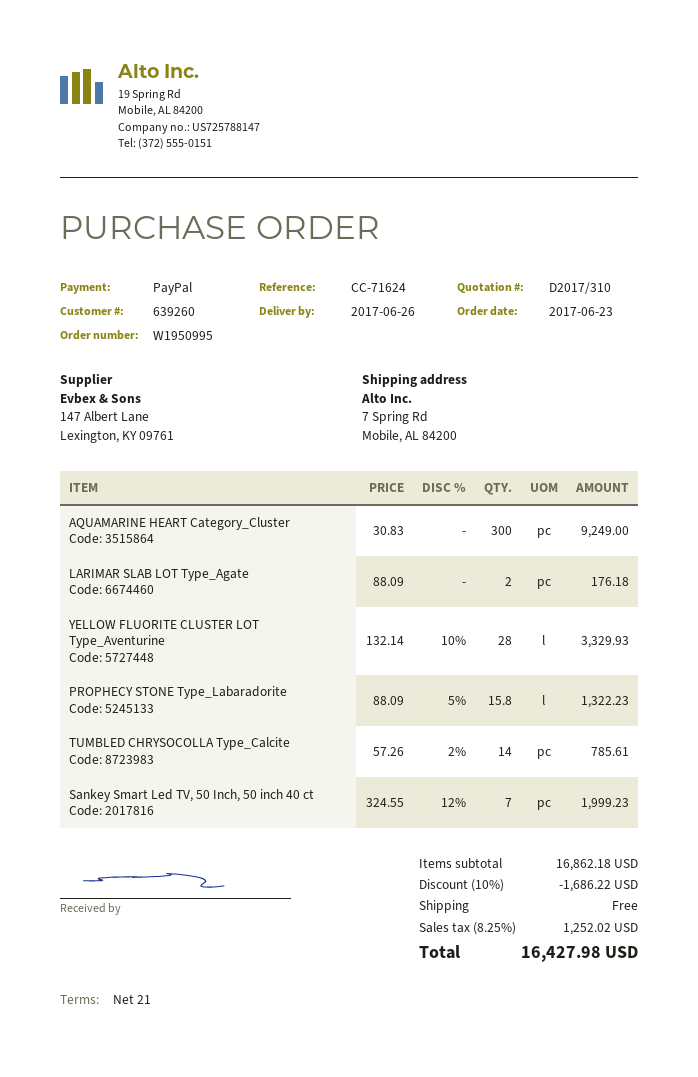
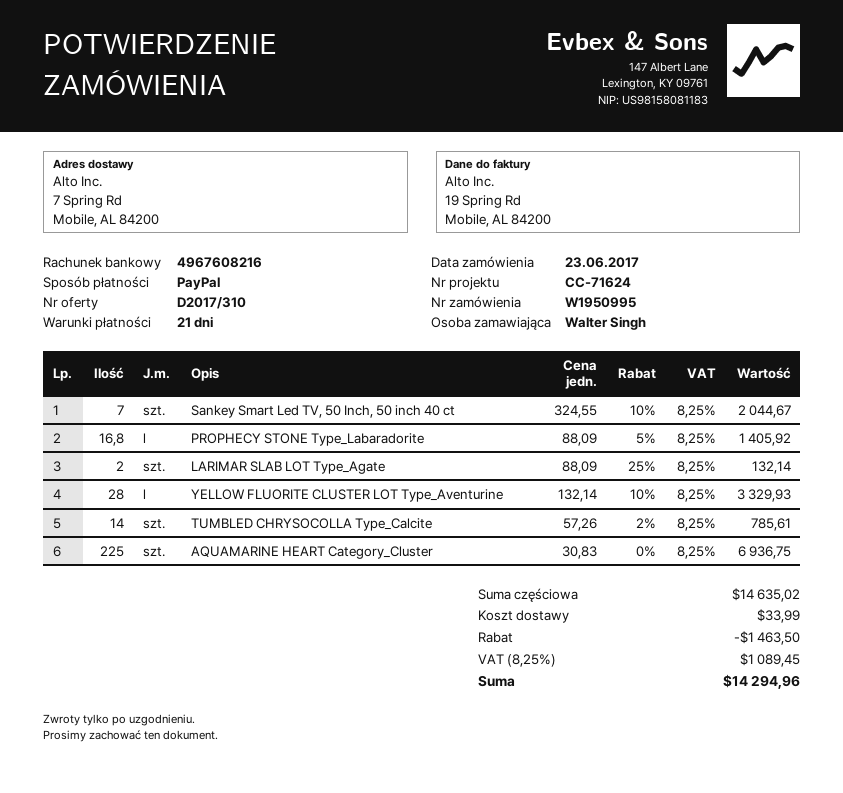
AQUAMARINE HEART Category_Cluster: 300 x 30.83 = 9249.00 -> 225 x 30.83 = 6936.75
LARIMAR SLAB LOT Type_Agate: 2 x 88.09 = 176.18 -> 2 x 88.09 - 25% = 132.14
PROPHECY STONE Type_Labaradorite: 15.8 x 88.09 - 5% = 1322.23 -> 16.8 x 88.09 - 5% = 1405.92
Sankey Smart Led TV, 50 Inch, 50 inch 40 ct: 7 x 324.55 - 12% = 1999.23 -> 7 x 324.55 - 10% = 2044.67
subtotal: 16862.18 -> 14635.02
discount: 1686.22 -> 1463.50
shipping: 0.00 -> 33.99
tax: 8.25% = 1252.02 -> 8.25% = 1089.45
total: 16427.98 -> 14294.96

